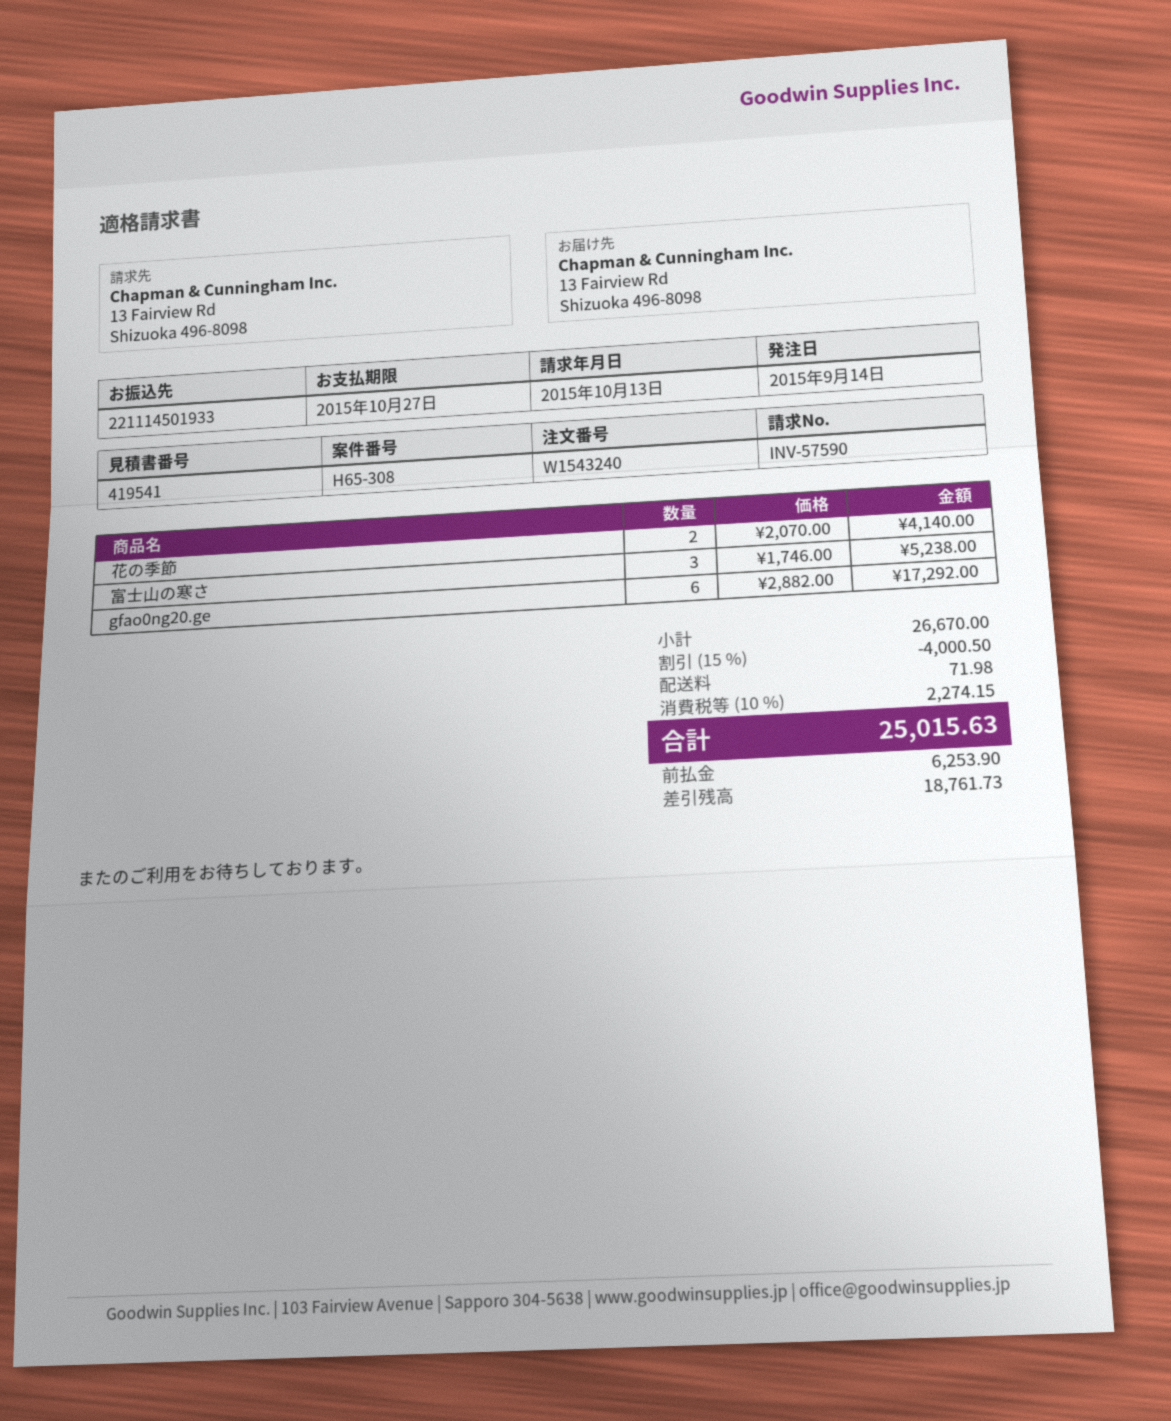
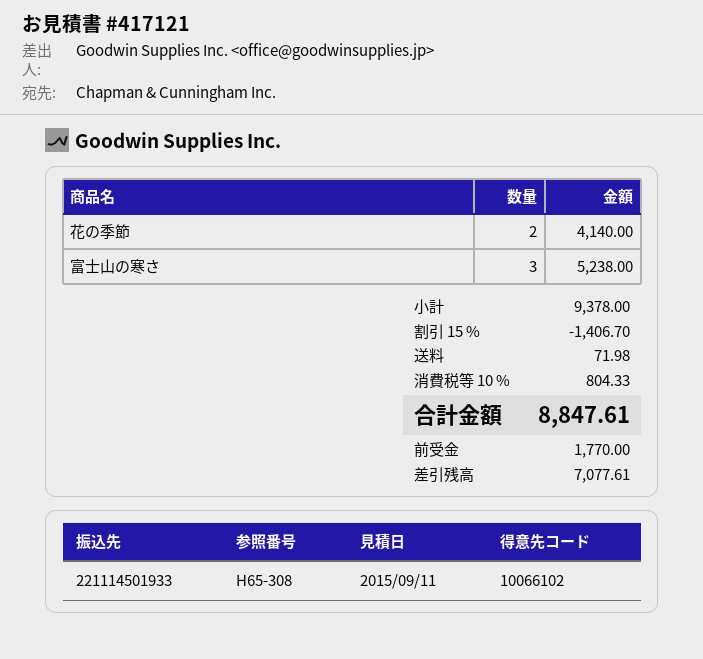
quote number: 419541 -> 417121
gfao0ng20.ge: 6 for 17292.00 -> none
subtotal: 26670.00 -> 9378.00
discount: 15% = 4000.50 -> 15% = 1406.70
tax: 10% = 2274.15 -> 10% = 804.33
total: 25015.63 -> 8847.61
deposit: 6253.90 -> 1770.00
balance: 18761.73 -> 7077.61

